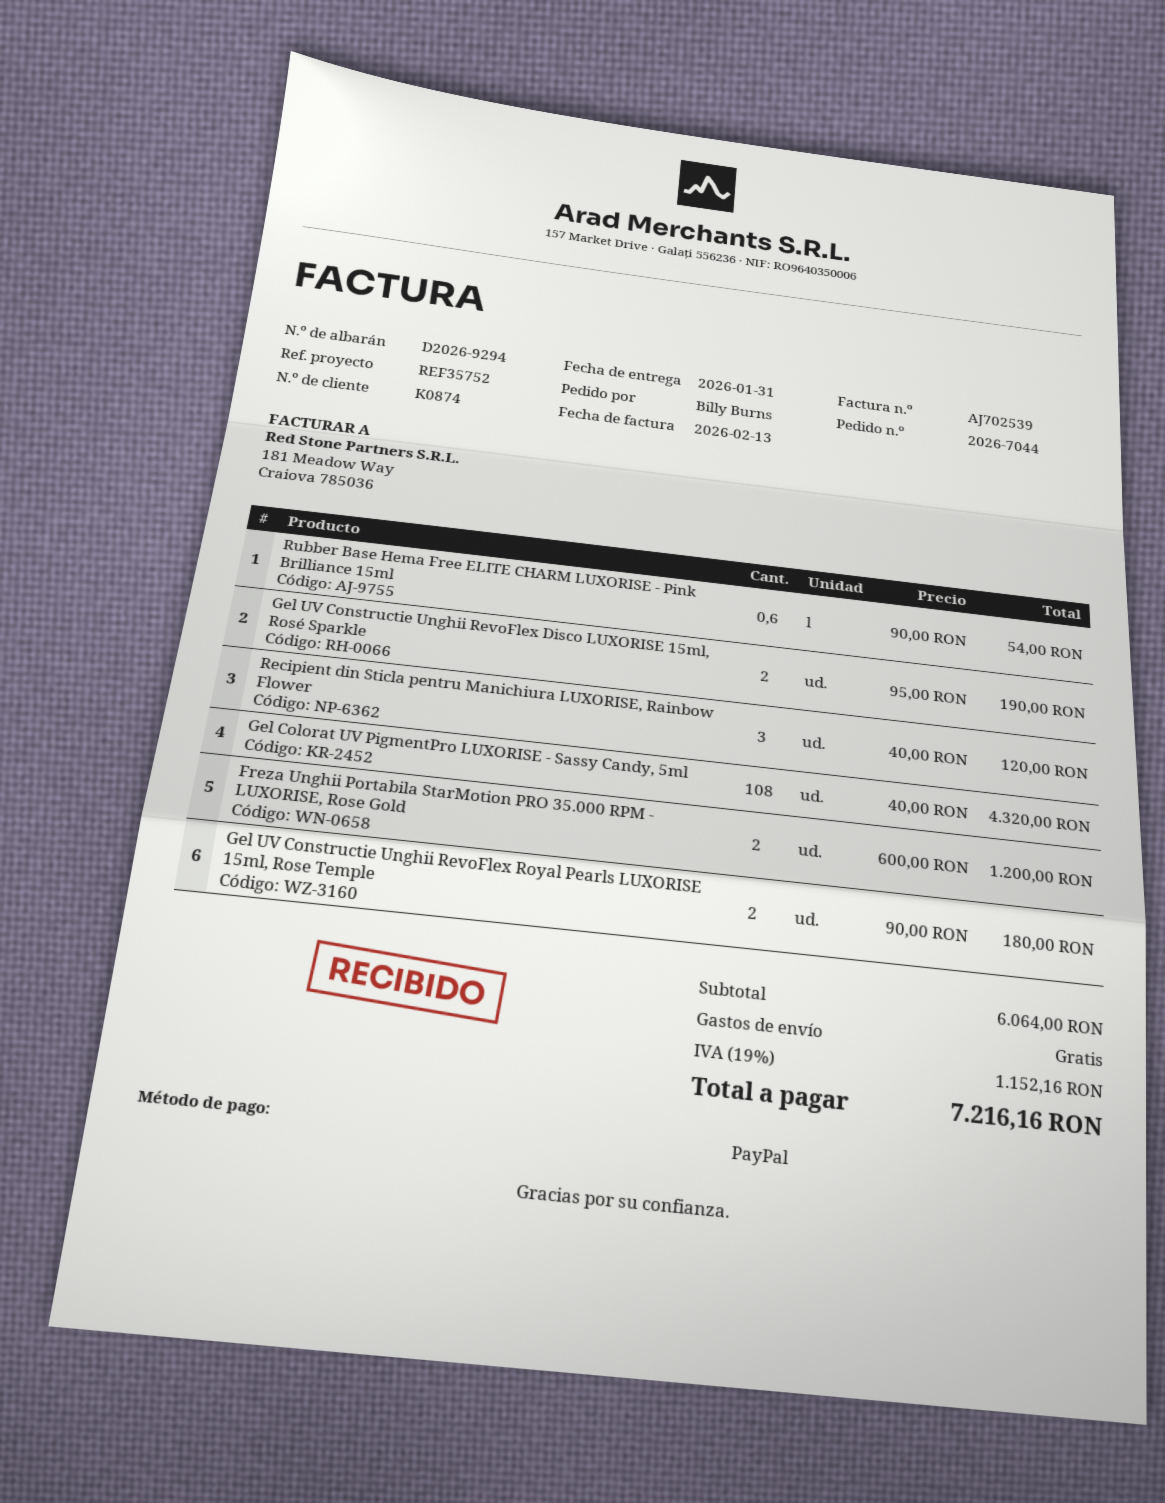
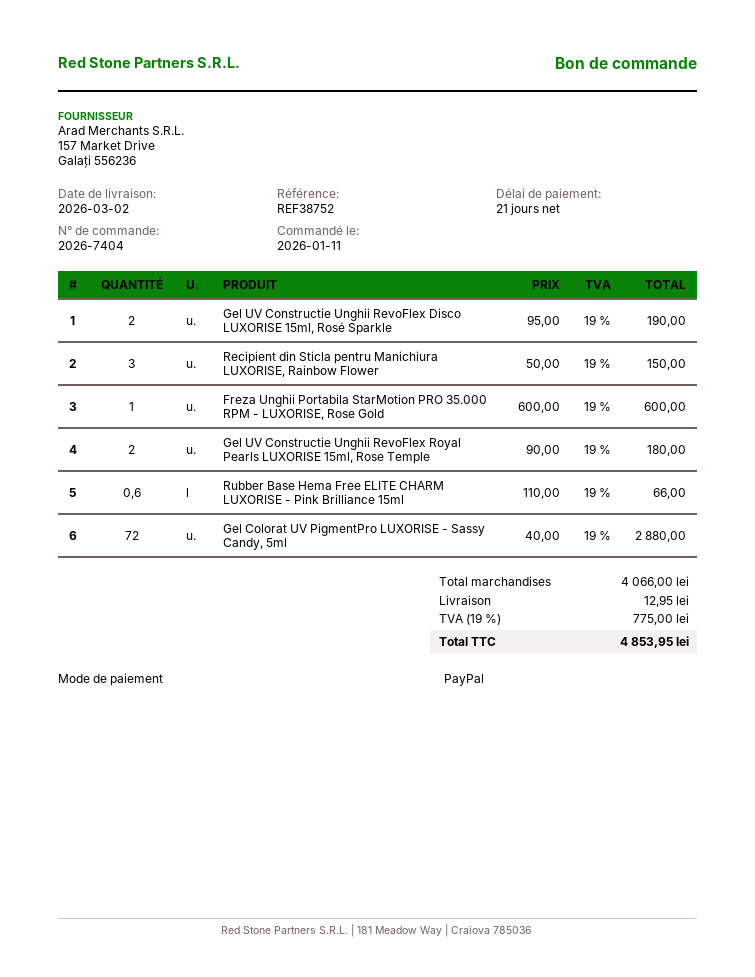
order number: 2026-7044 -> 2026-7404
delivery date: 2026-01-31 -> 2026-03-02
reference: REF35752 -> REF38752
Rubber Base Hema Free ELITE CHARM LUXORISE - Pink Brilliance 15ml: 0.6 x 90.00 = 54.00 -> 0.6 x 110.00 = 66.00
Recipient din Sticla pentru Manichiura LUXORISE, Rainbow Flower: 3 x 40.00 = 120.00 -> 3 x 50.00 = 150.00
Gel Colorat UV PigmentPro LUXORISE - Sassy Candy, 5ml: 108 x 40.00 = 4320.00 -> 72 x 40.00 = 2880.00
Freza Unghii Portabila StarMotion PRO 35.000 RPM - LUXORISE, Rose Gold: 2 x 600.00 = 1200.00 -> 1 x 600.00 = 600.00
subtotal: 6064.00 -> 4066.00
shipping: 0.00 -> 12.95
tax: 19% = 1152.16 -> 19% = 775.00
total: 7216.16 -> 4853.95

